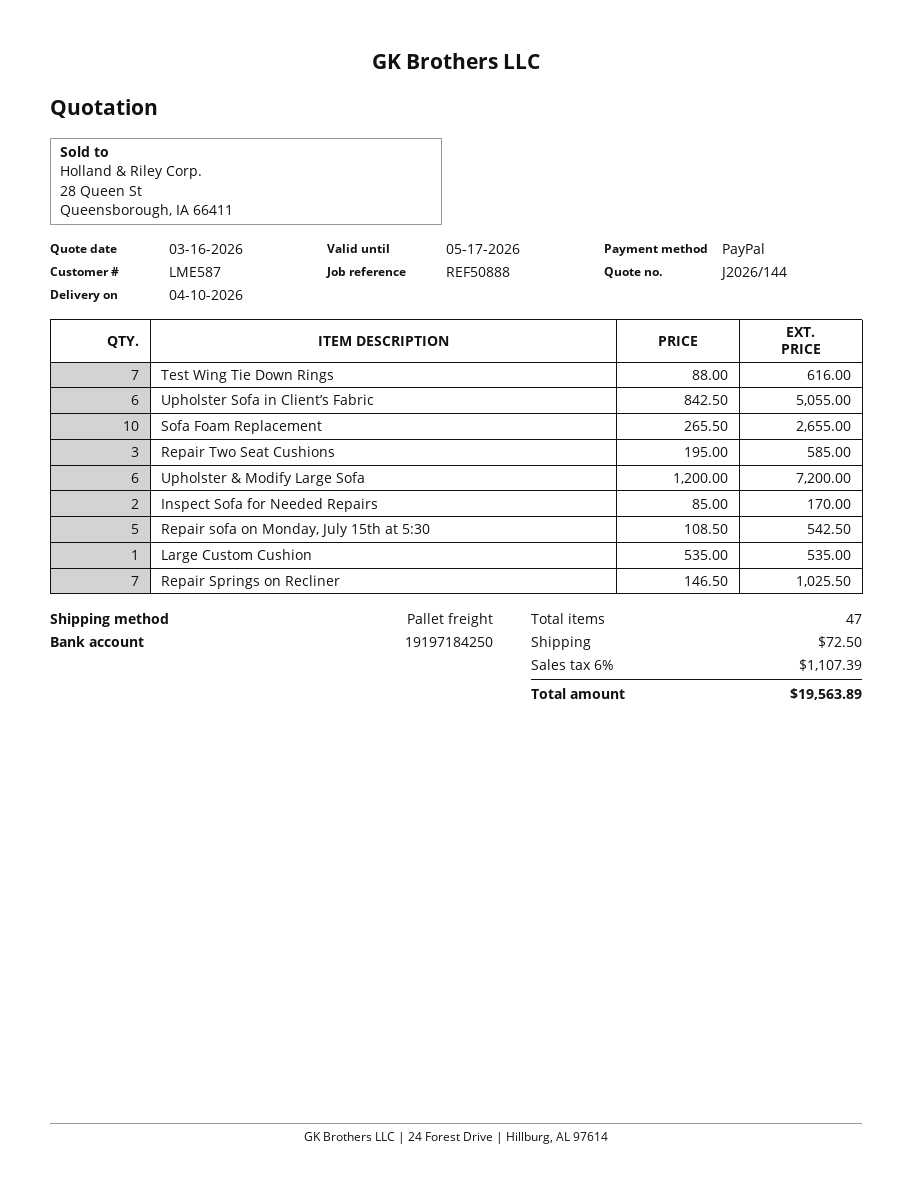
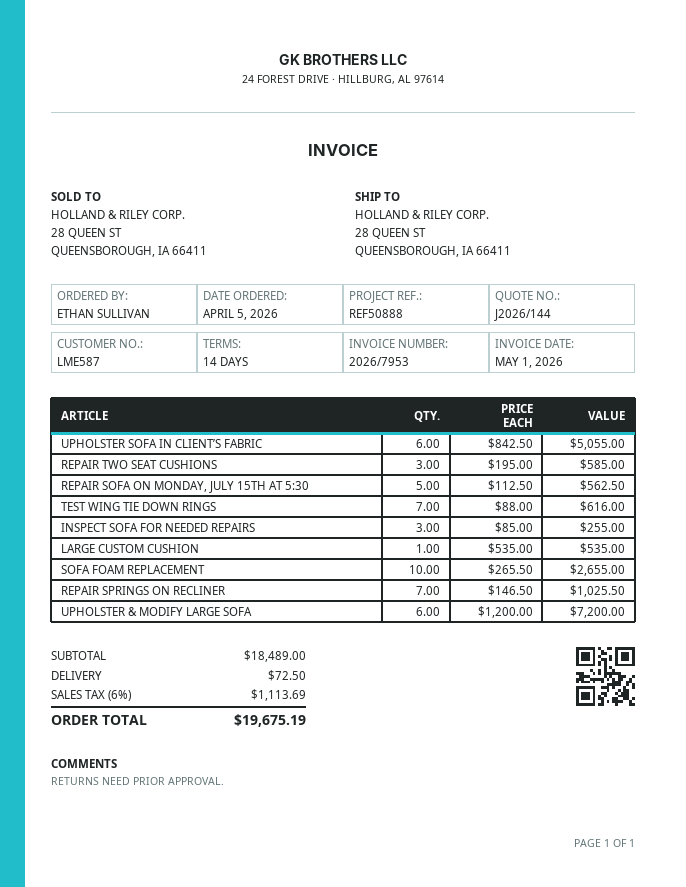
Inspect Sofa for Needed Repairs: 2 x 85.00 = 170.00 -> 3 x 85.00 = 255.00
Repair sofa on Monday, July 15th at 5:30: 5 x 108.50 = 542.50 -> 5 x 112.50 = 562.50
tax: 6% = 1107.39 -> 6% = 1113.69
total: 19563.89 -> 19675.19

